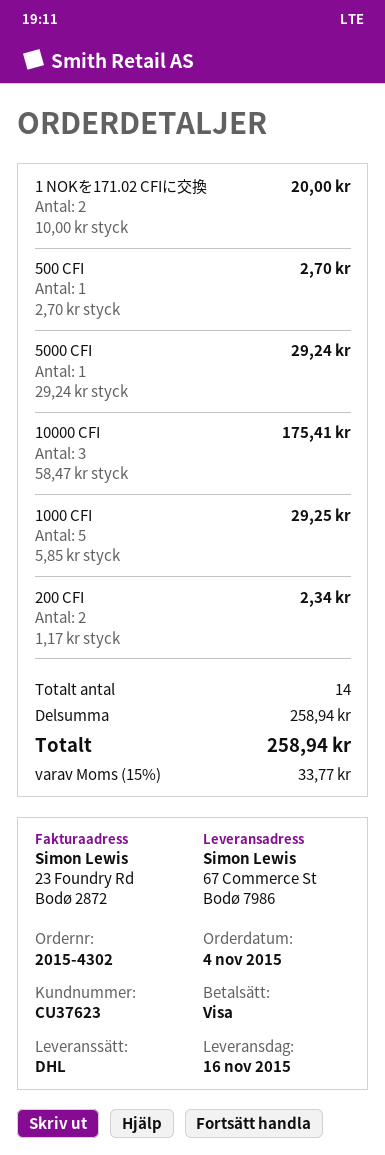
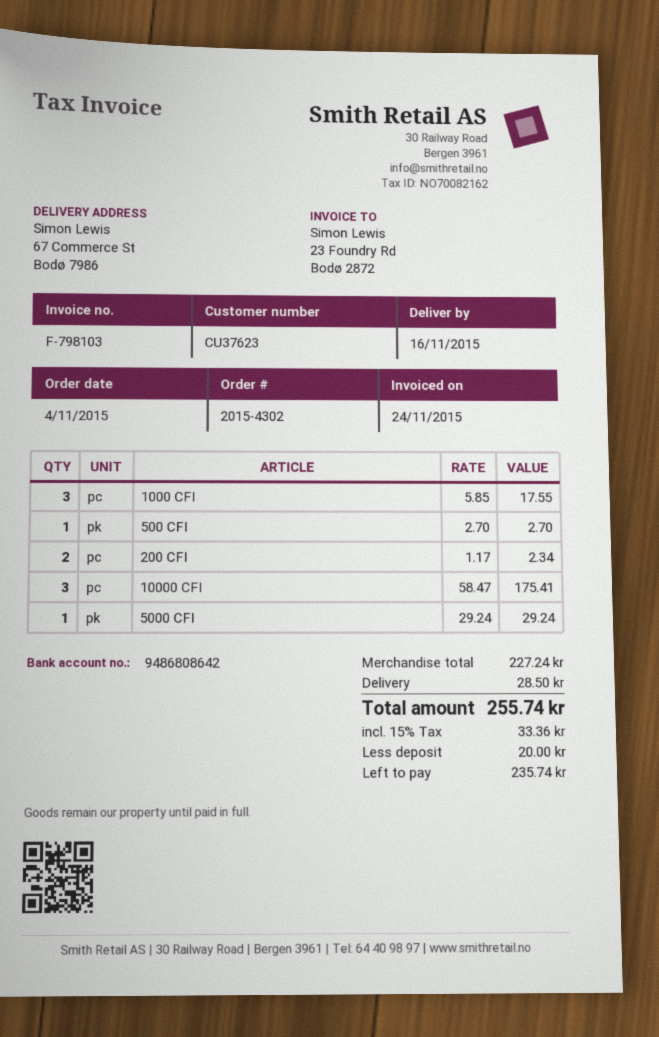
1 NOKを171.02 CFIに交換: 2 x 10.00 = 20.00 -> none
1000 CFI: 5 x 5.85 = 29.25 -> 3 x 5.85 = 17.55
subtotal: 258.94 -> 227.24
shipping: none -> 28.50
tax: 15% = 33.77 -> 15% = 33.36
total: 258.94 -> 255.74

